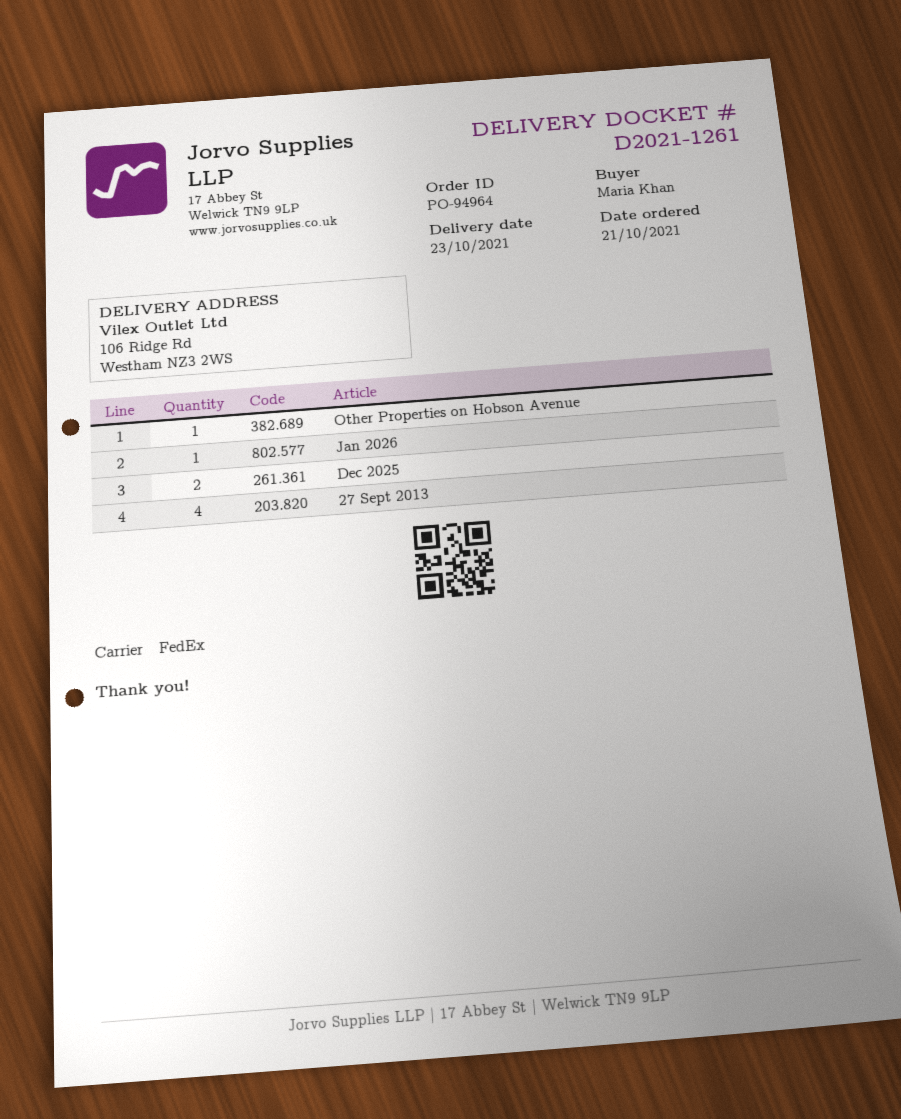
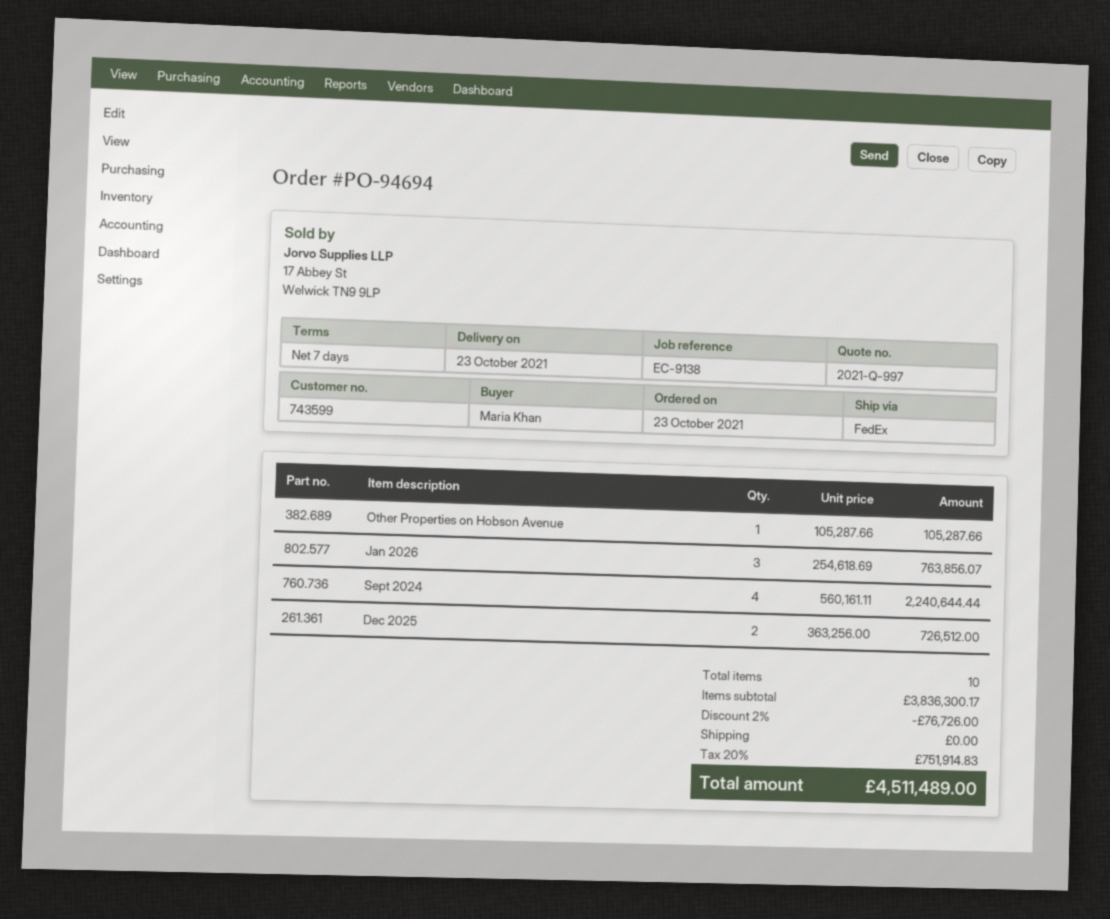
order number: PO-94964 -> PO-94694
order date: 2021-10-21 -> 2021-10-23
Jan 2026: 1 -> 3
27 Sept 2013: 4 -> none
Sept 2024: none -> 4

